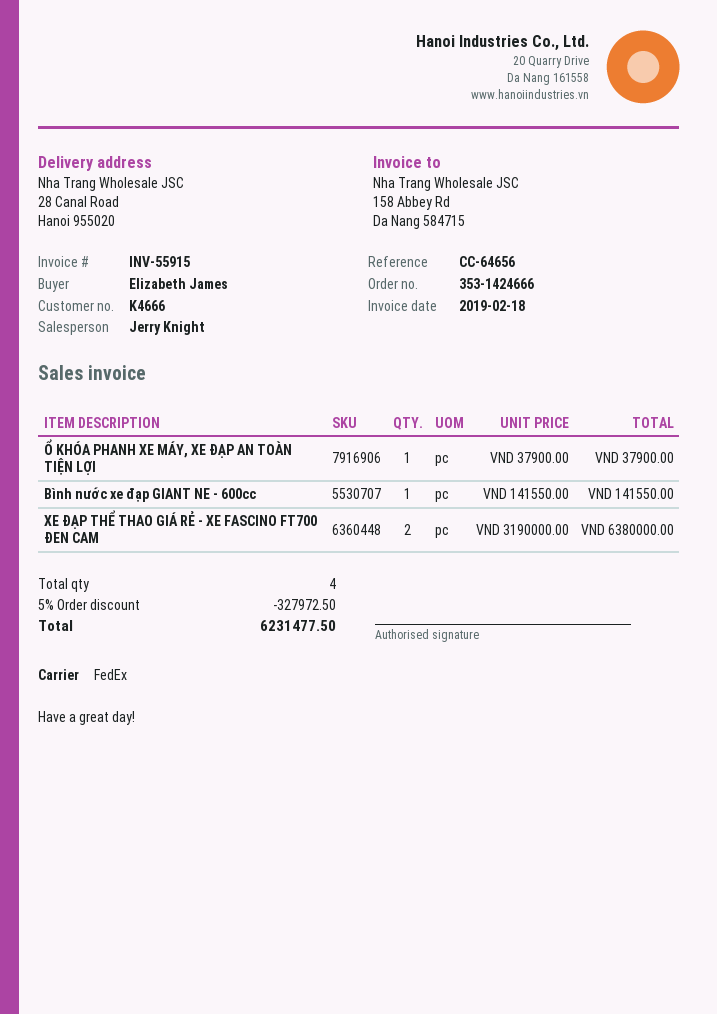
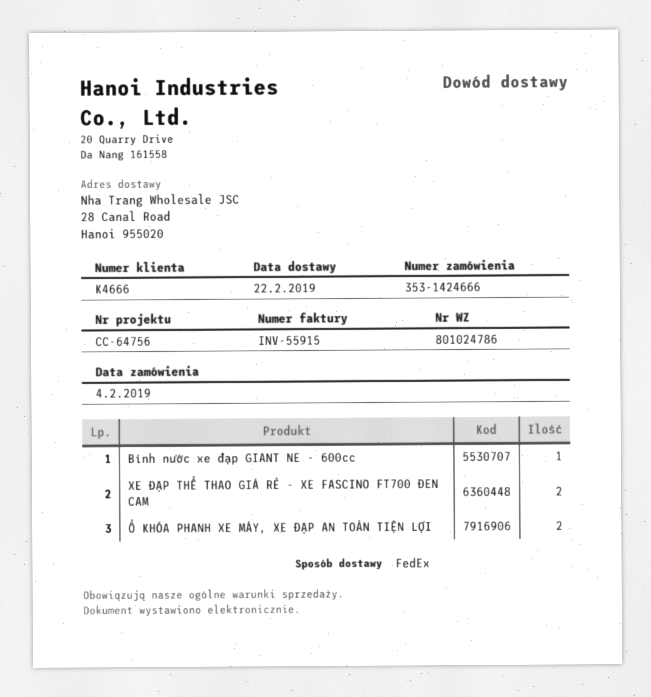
reference: CC-64656 -> CC-64756
Ổ KHÓA PHANH XE MÁY, XE ĐẠP AN TOÀN TIỆN LỢI: 1 -> 2

